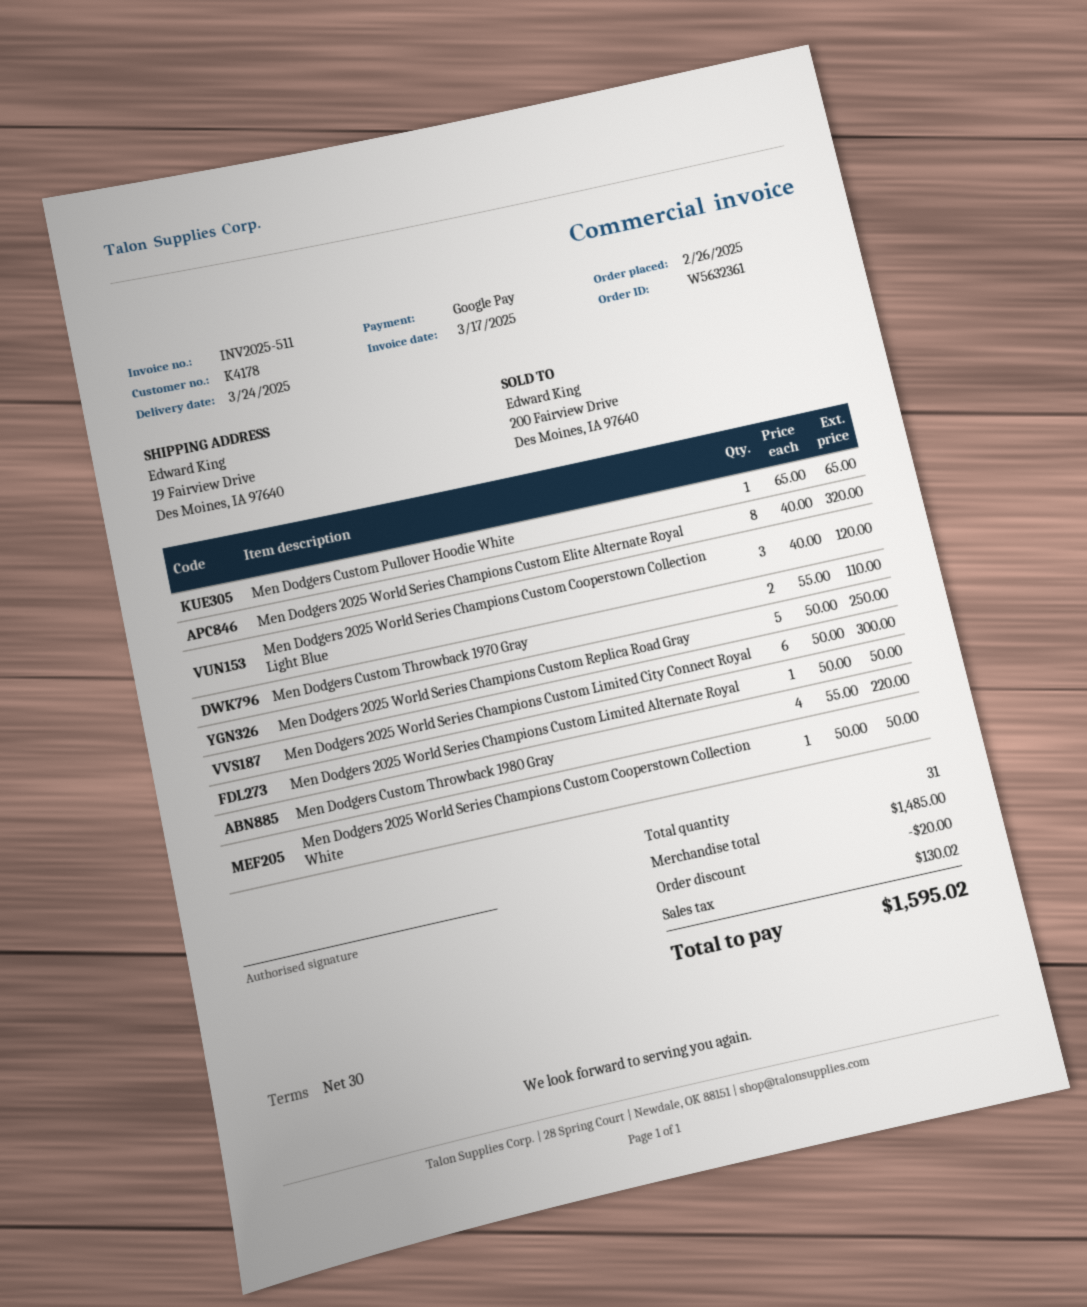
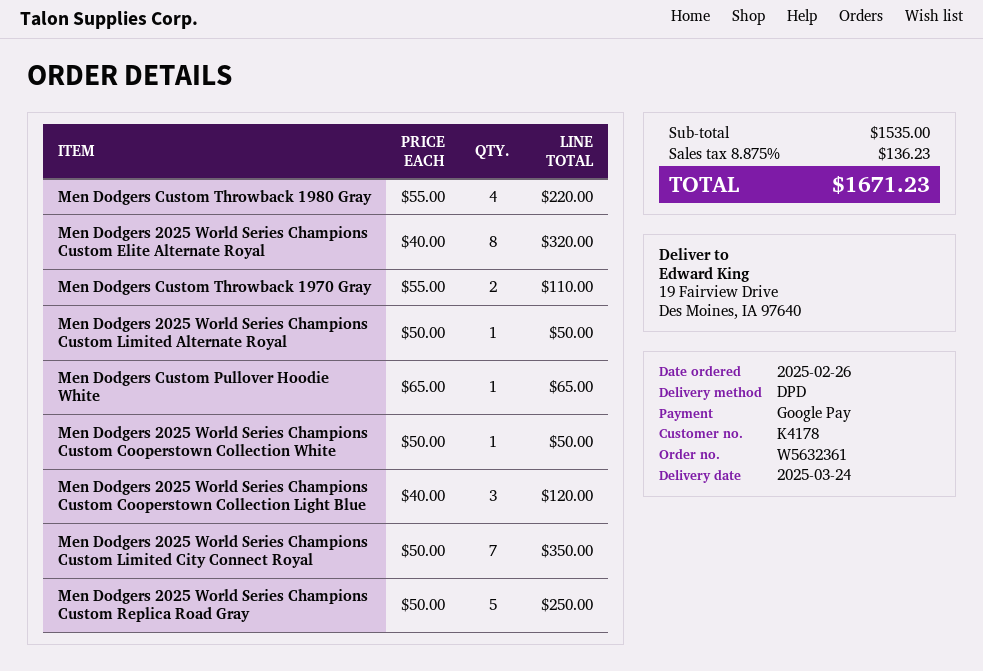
Men Dodgers 2025 World Series Champions Custom Limited City Connect Royal: 6 x 50.00 = 300.00 -> 7 x 50.00 = 350.00
subtotal: 1485.00 -> 1535.00
discount: 20.00 -> none
tax: 130.02 -> 136.23
total: 1595.02 -> 1671.23

